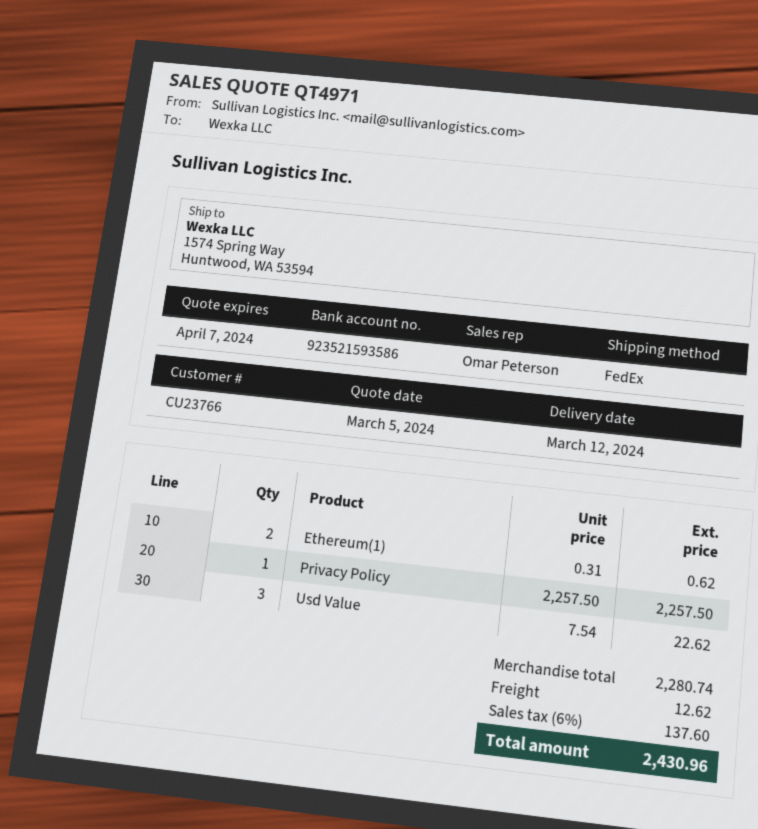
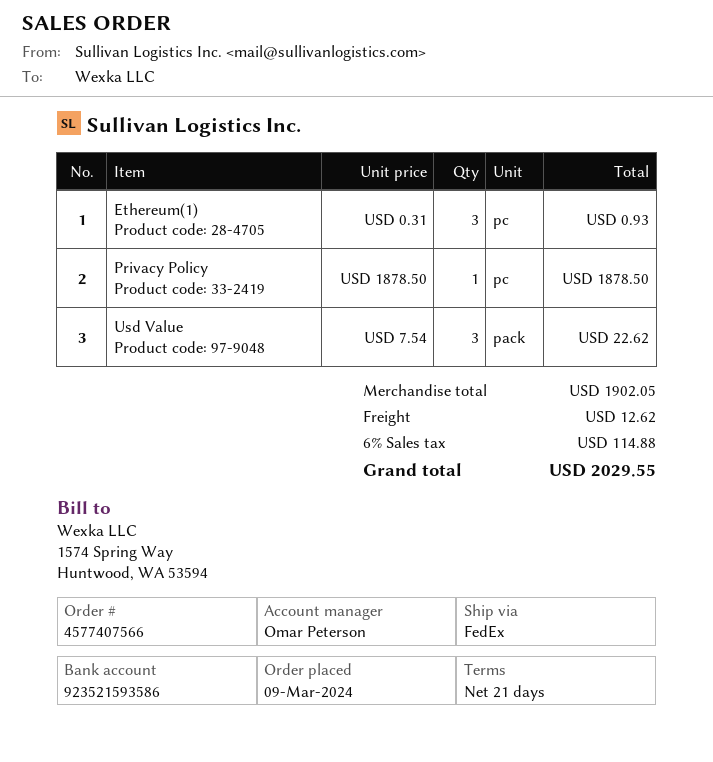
Ethereum(1): 2 x 0.31 = 0.62 -> 3 x 0.31 = 0.93
Privacy Policy: 1 x 2257.50 = 2257.50 -> 1 x 1878.50 = 1878.50
subtotal: 2280.74 -> 1902.05
tax: 6% = 137.60 -> 6% = 114.88
total: 2430.96 -> 2029.55

